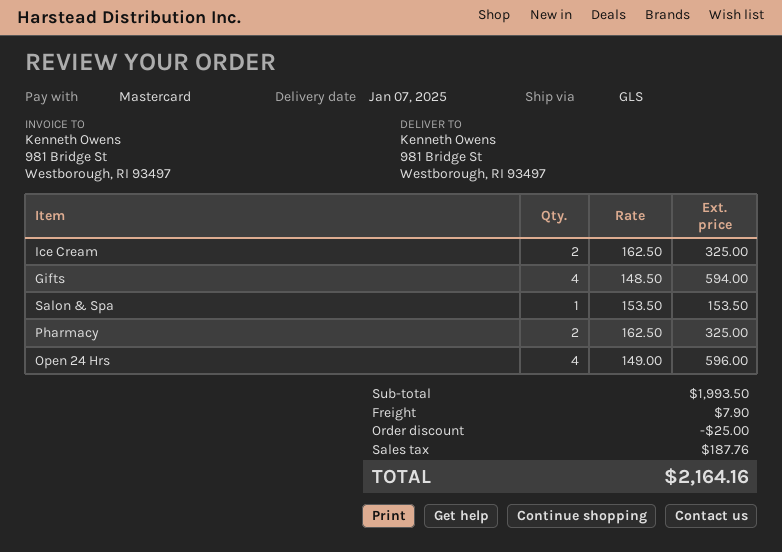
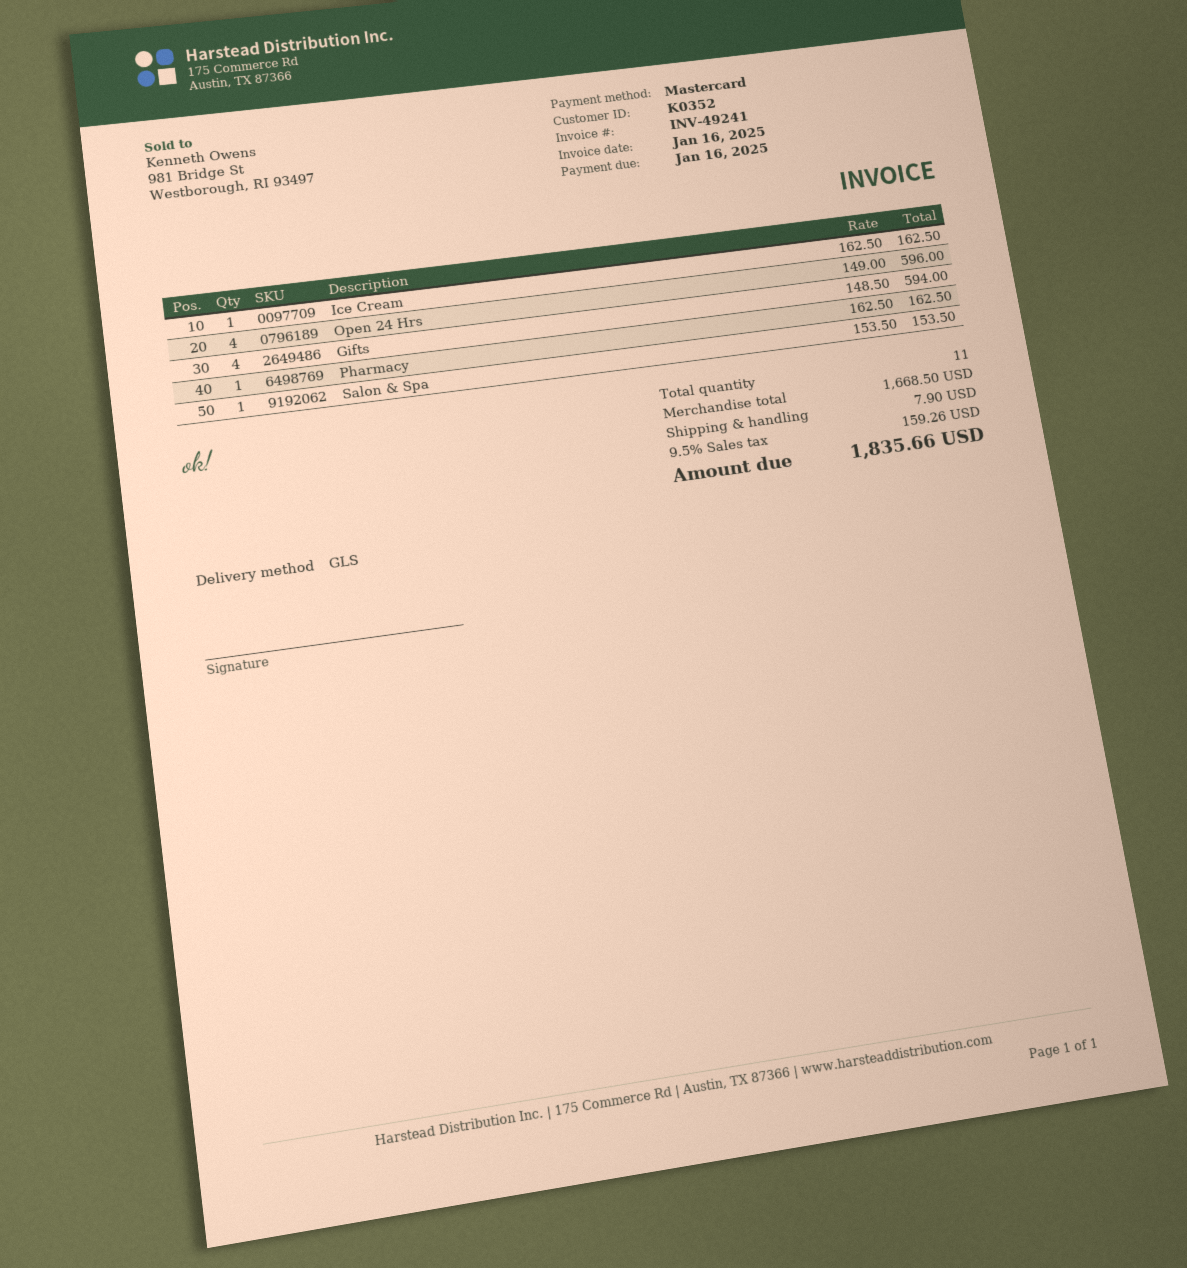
Ice Cream: 2 x 162.50 = 325.00 -> 1 x 162.50 = 162.50
Pharmacy: 2 x 162.50 = 325.00 -> 1 x 162.50 = 162.50
subtotal: 1993.50 -> 1668.50
discount: 25.00 -> none
tax: 187.76 -> 159.26
total: 2164.16 -> 1835.66

